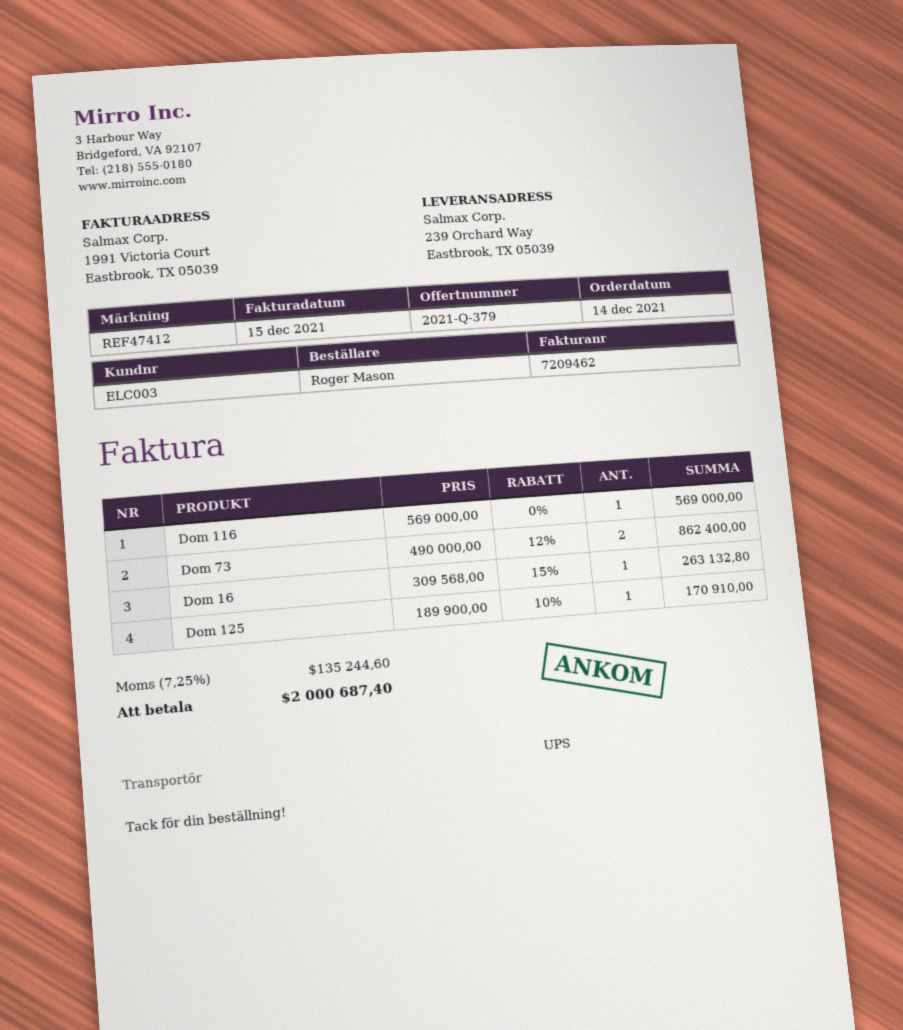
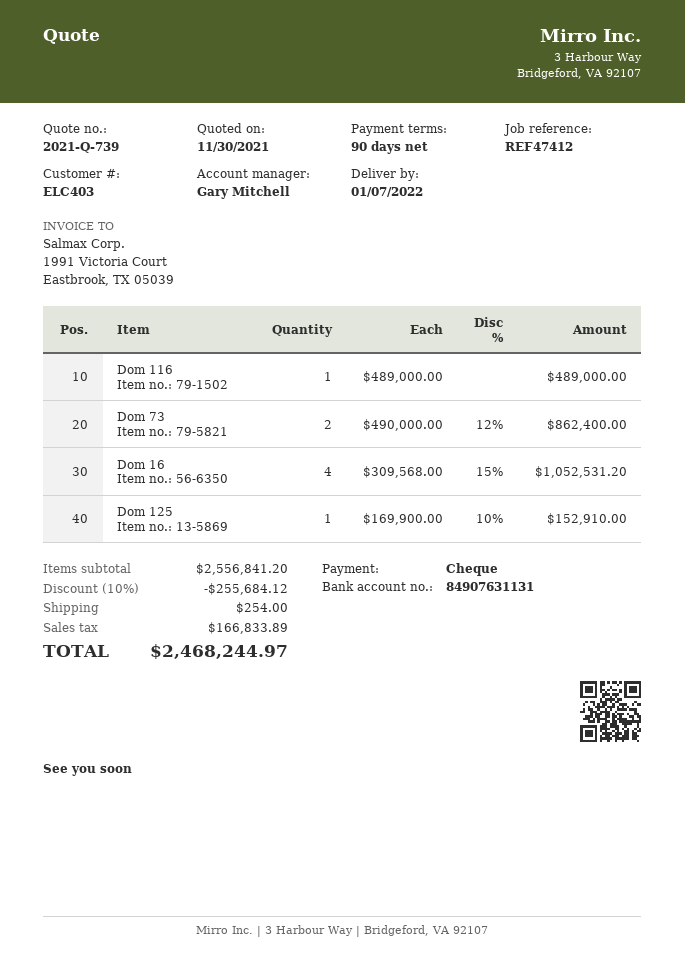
quote number: 2021-Q-379 -> 2021-Q-739
customer number: ELC003 -> ELC403
Dom 116: 1 x 569000.00 = 569000.00 -> 1 x 489000.00 = 489000.00
Dom 16: 1 x 309568.00 - 15% = 263132.80 -> 4 x 309568.00 - 15% = 1052531.20
Dom 125: 1 x 189900.00 - 10% = 170910.00 -> 1 x 169900.00 - 10% = 152910.00
discount: none -> 10% = 255684.12
shipping: none -> 254.00
tax: 135244.60 -> 166833.89
total: 2000687.40 -> 2468244.97

